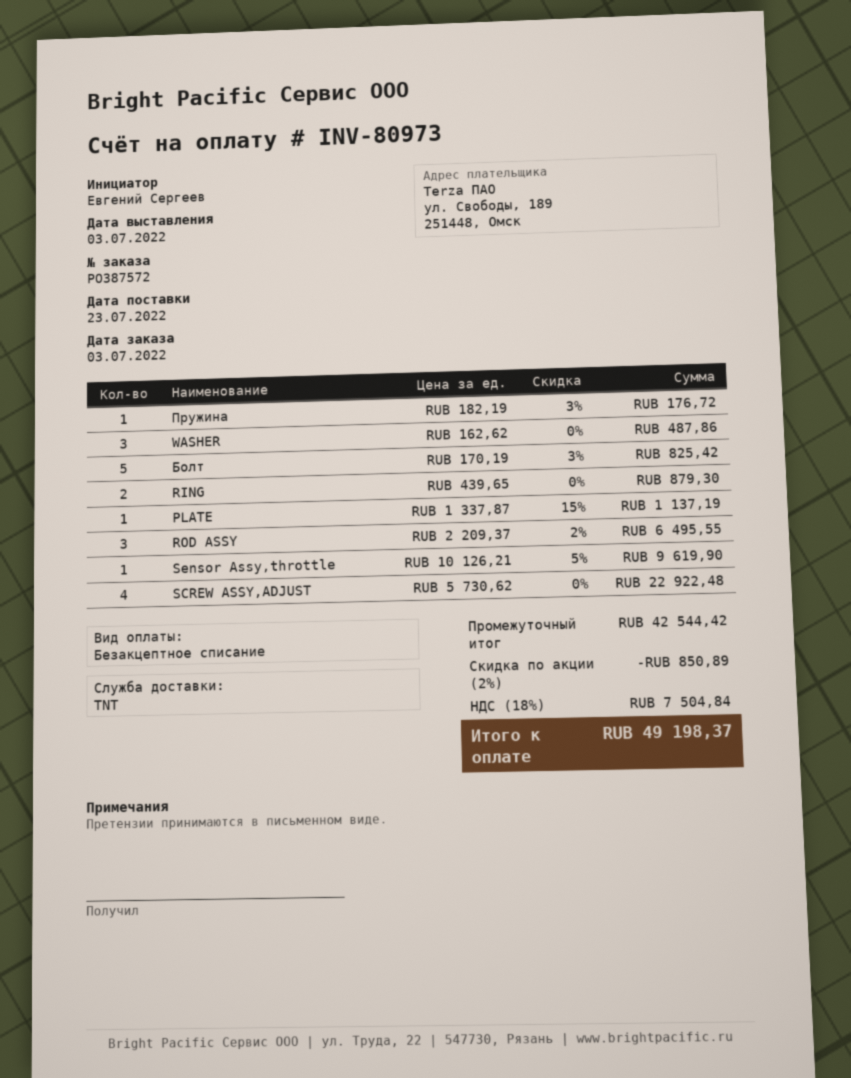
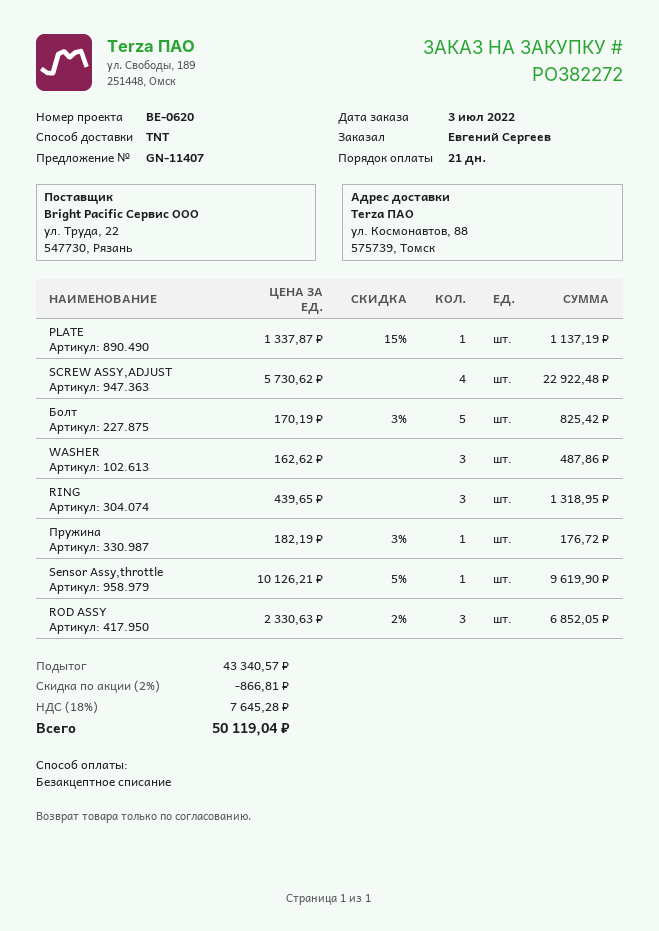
order number: PO387572 -> PO382272
RING: 2 x 439.65 = 879.30 -> 3 x 439.65 = 1318.95
ROD ASSY: 3 x 2209.37 - 2% = 6495.55 -> 3 x 2330.63 - 2% = 6852.05
subtotal: 42544.42 -> 43340.57
discount: 2% = 850.89 -> 2% = 866.81
tax: 18% = 7504.84 -> 18% = 7645.28
total: 49198.37 -> 50119.04

